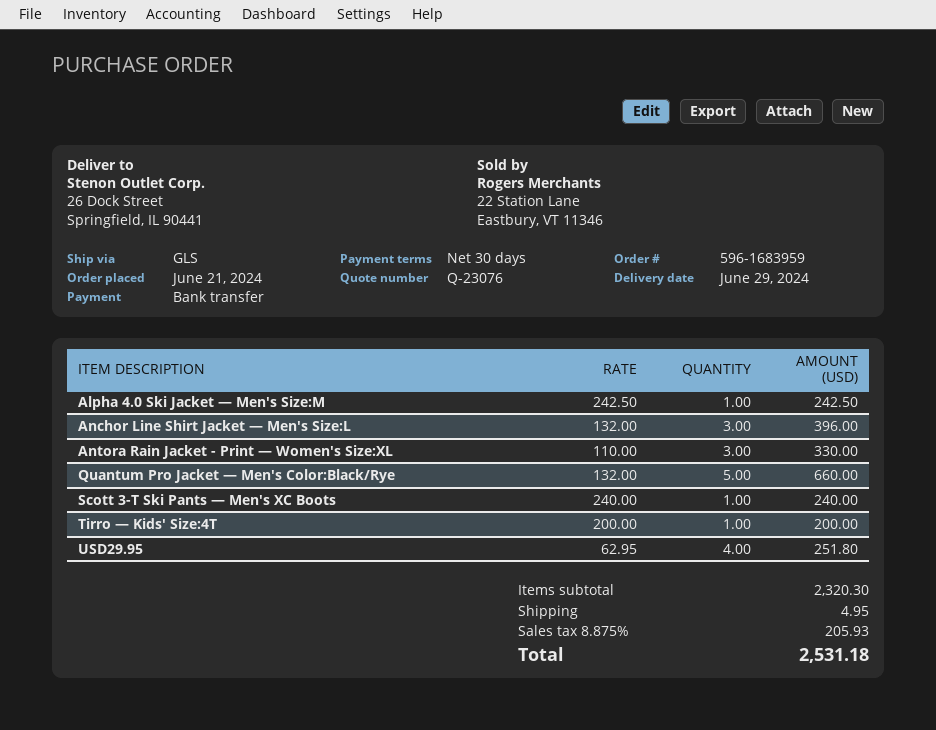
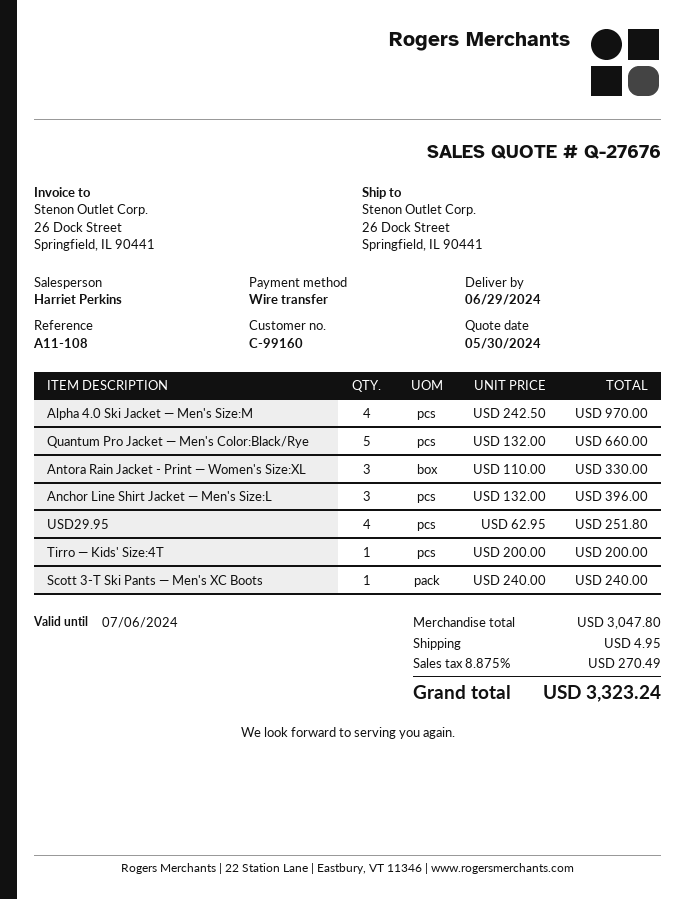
quote number: Q-23076 -> Q-27676
Alpha 4.0 Ski Jacket — Men's Size:M: 1 x 242.50 = 242.50 -> 4 x 242.50 = 970.00
subtotal: 2320.30 -> 3047.80
tax: 8.875% = 205.93 -> 8.875% = 270.49
total: 2531.18 -> 3323.24

